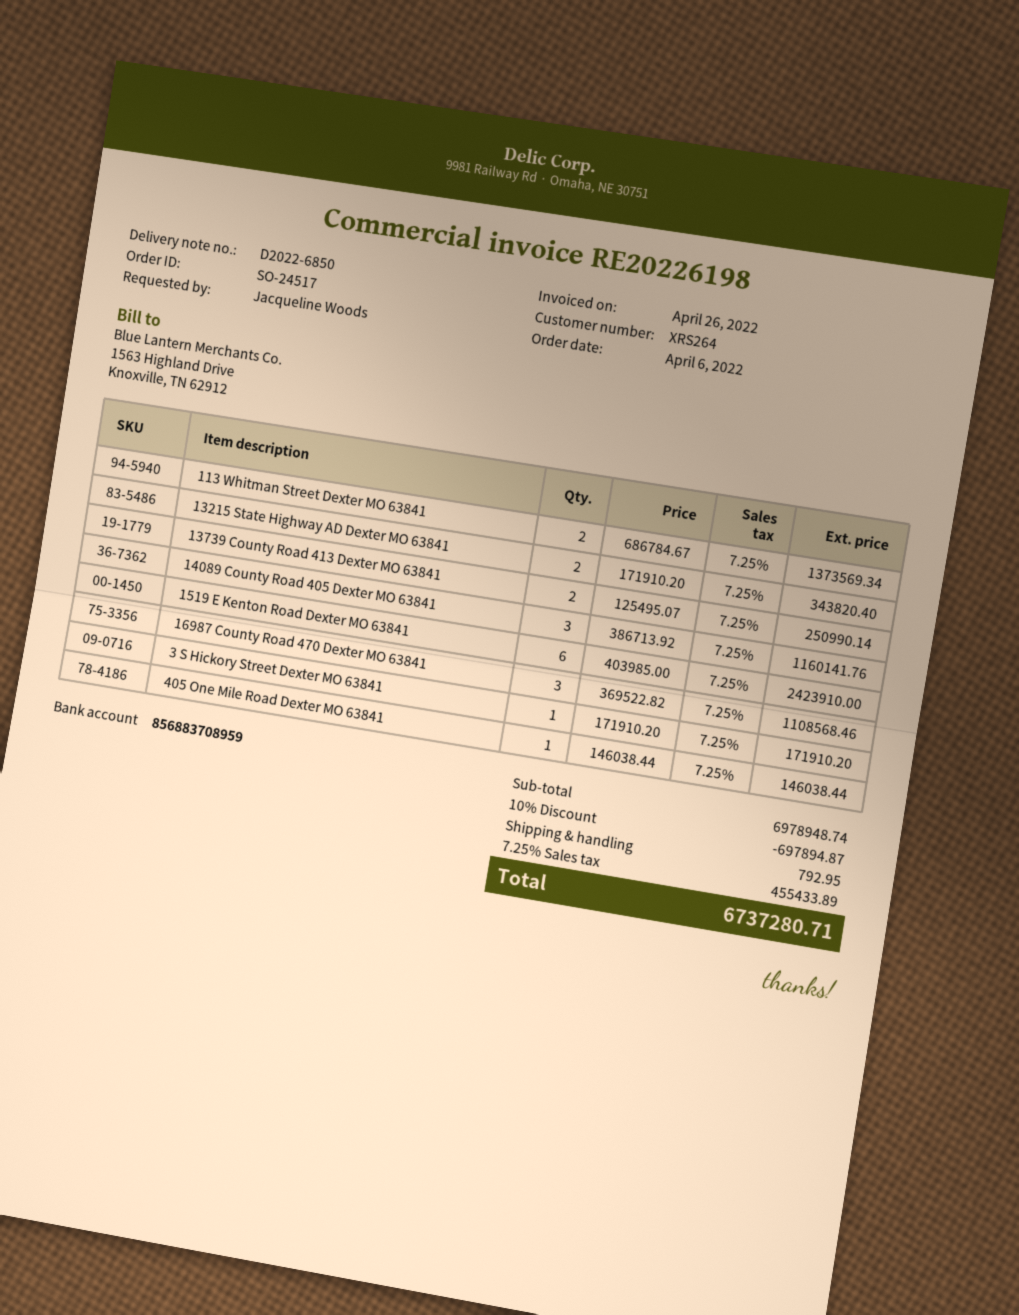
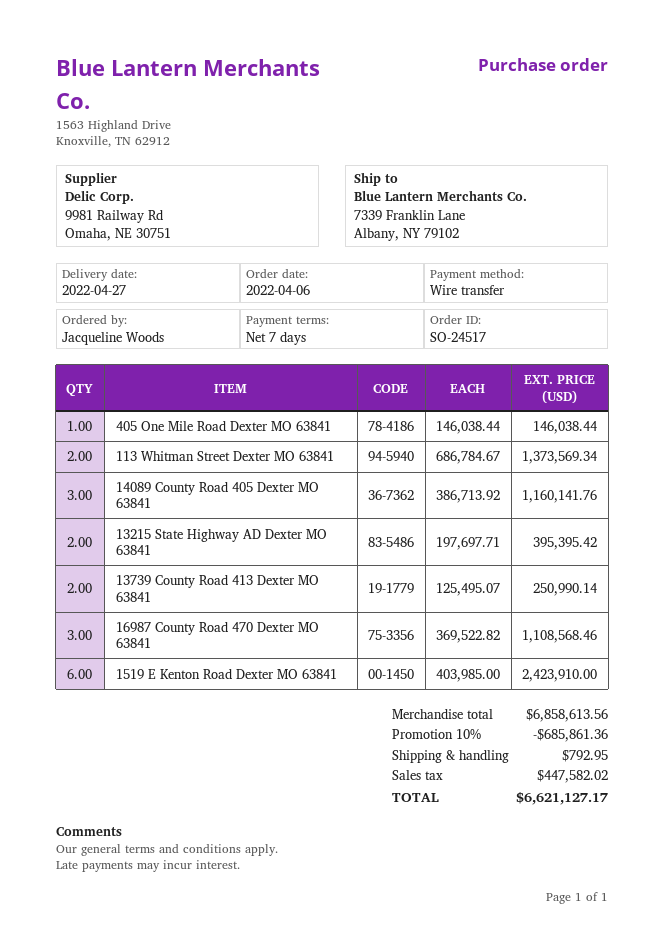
13215 State Highway AD Dexter MO 63841: 2 x 171910.20 = 343820.40 -> 2 x 197697.71 = 395395.42
3 S Hickory Street Dexter MO 63841: 1 x 171910.20 = 171910.20 -> none
subtotal: 6978948.74 -> 6858613.56
discount: 10% = 697894.87 -> 10% = 685861.36
tax: 455433.89 -> 447582.02
total: 6737280.71 -> 6621127.17

